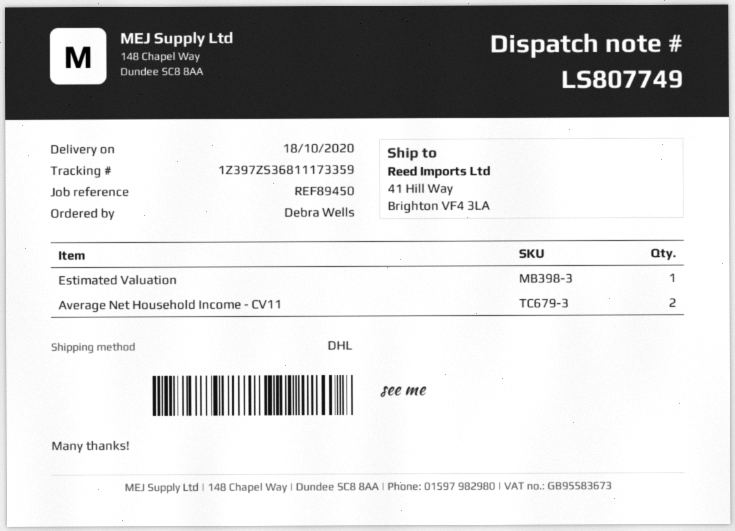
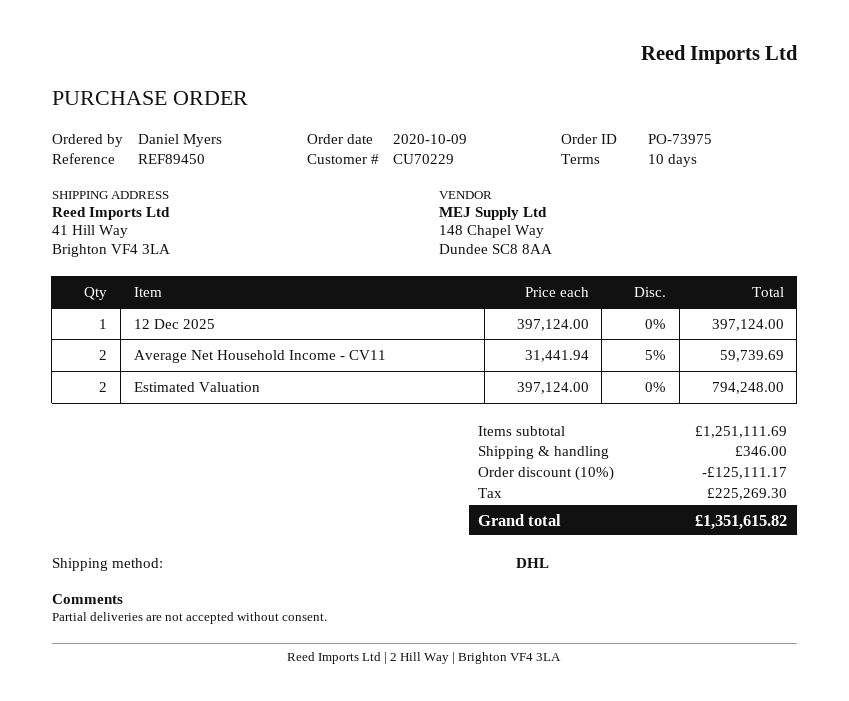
ordered by: Debra Wells -> Daniel Myers
Estimated Valuation: 1 -> 2
12 Dec 2025: none -> 1

